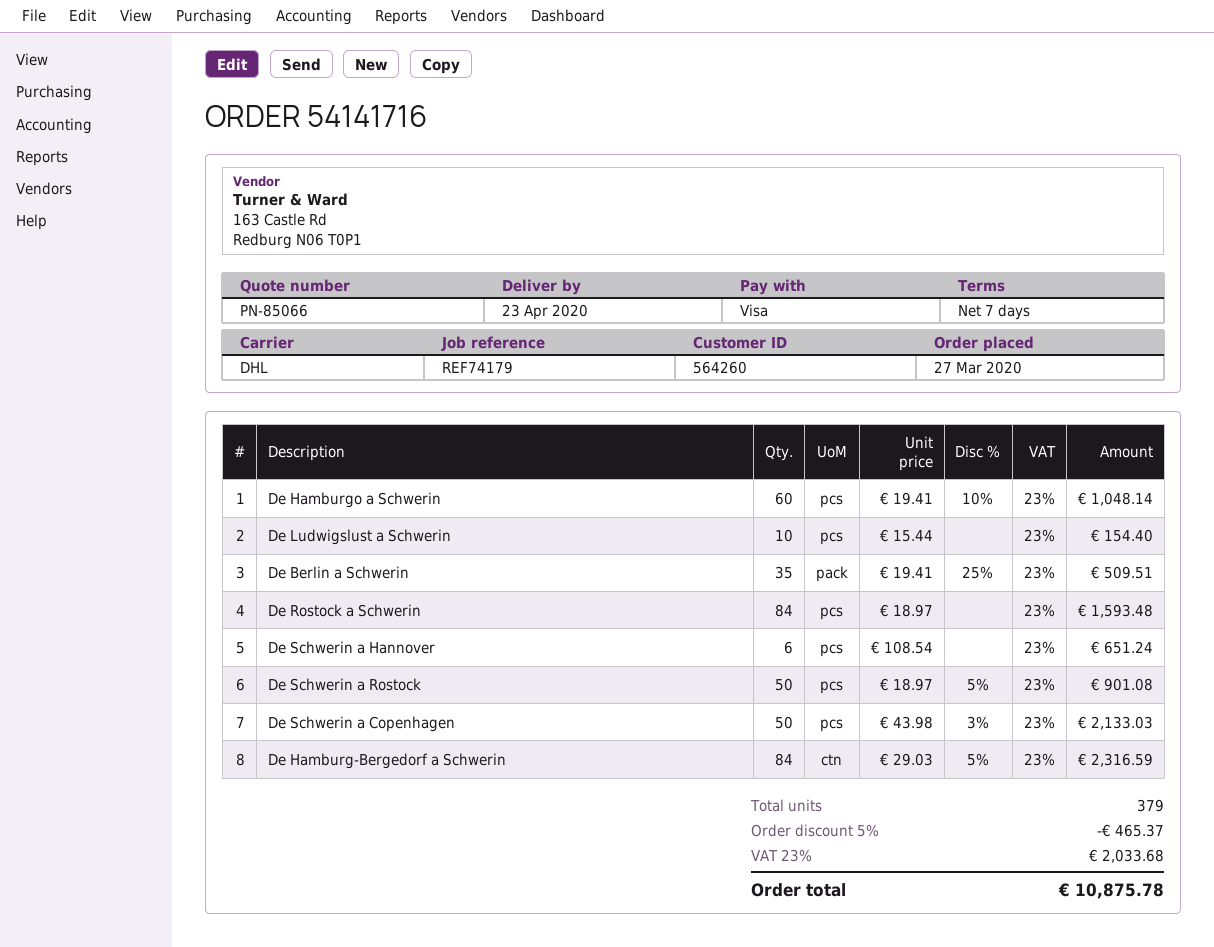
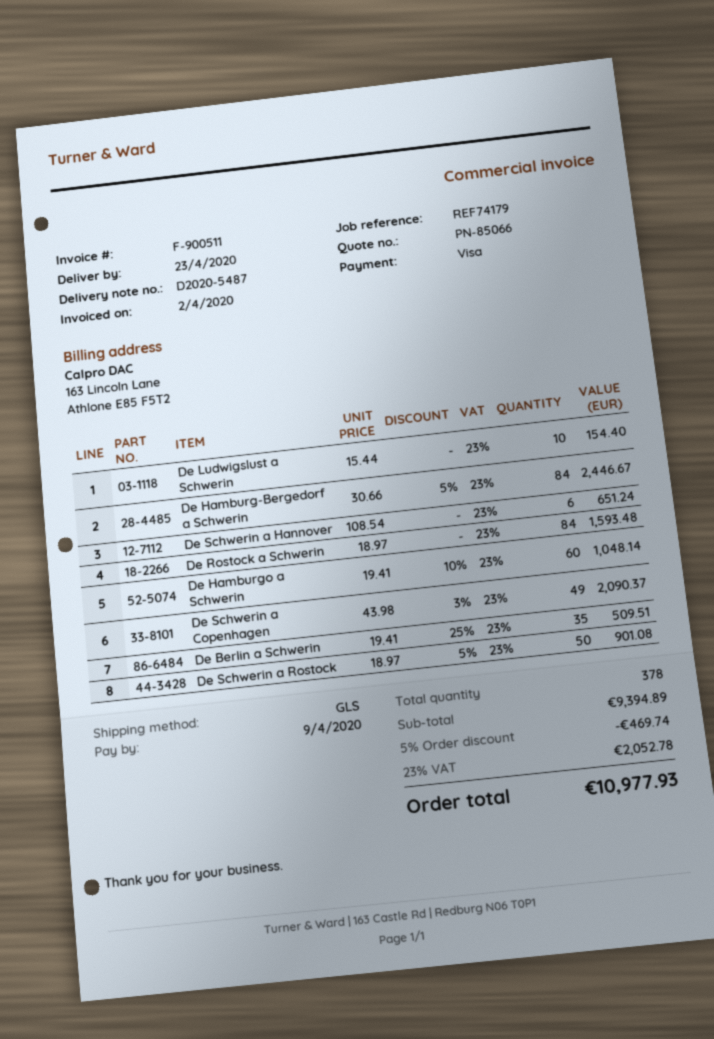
shipping method: DHL -> GLS
De Schwerin a Copenhagen: 50 x 43.98 - 3% = 2133.03 -> 49 x 43.98 - 3% = 2090.37
De Hamburg-Bergedorf a Schwerin: 84 x 29.03 - 5% = 2316.59 -> 84 x 30.66 - 5% = 2446.67
total quantity: 379 -> 378
discount: 5% = 465.37 -> 5% = 469.74
tax: 23% = 2033.68 -> 23% = 2052.78
total: 10875.78 -> 10977.93

